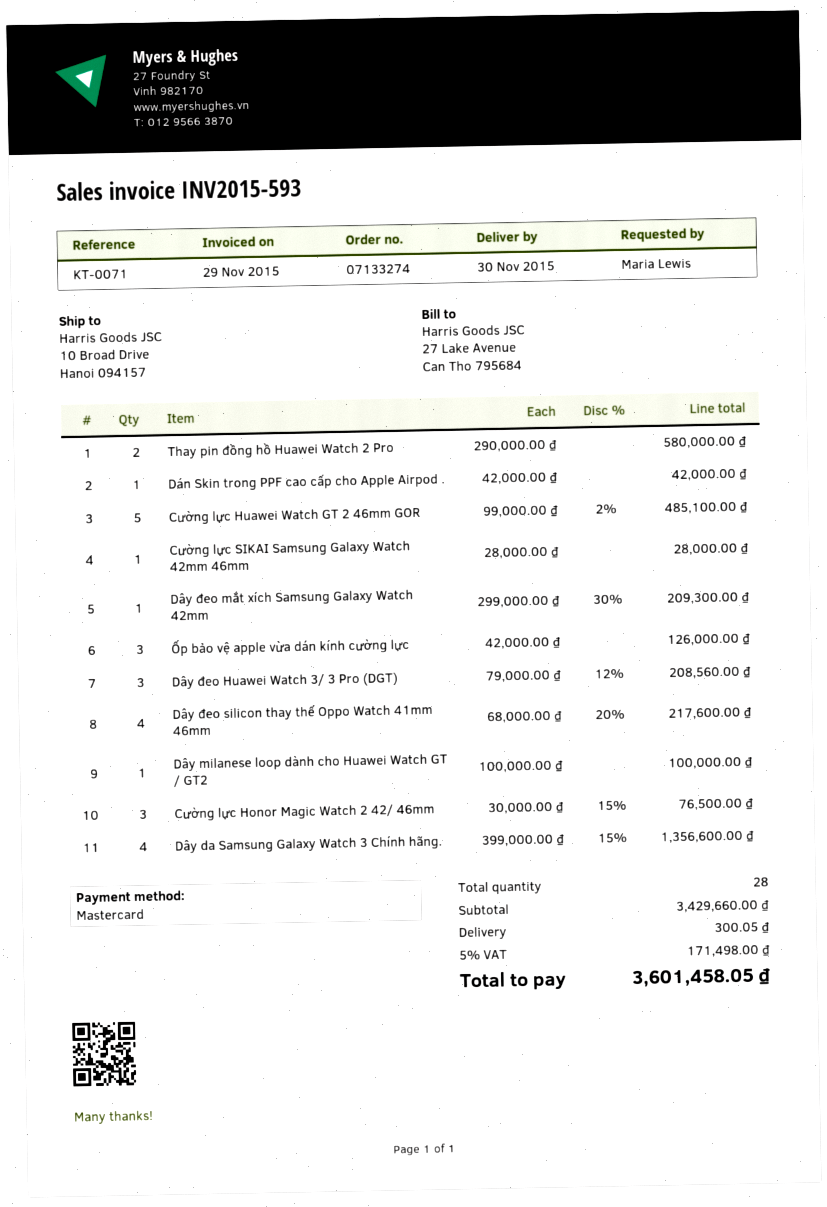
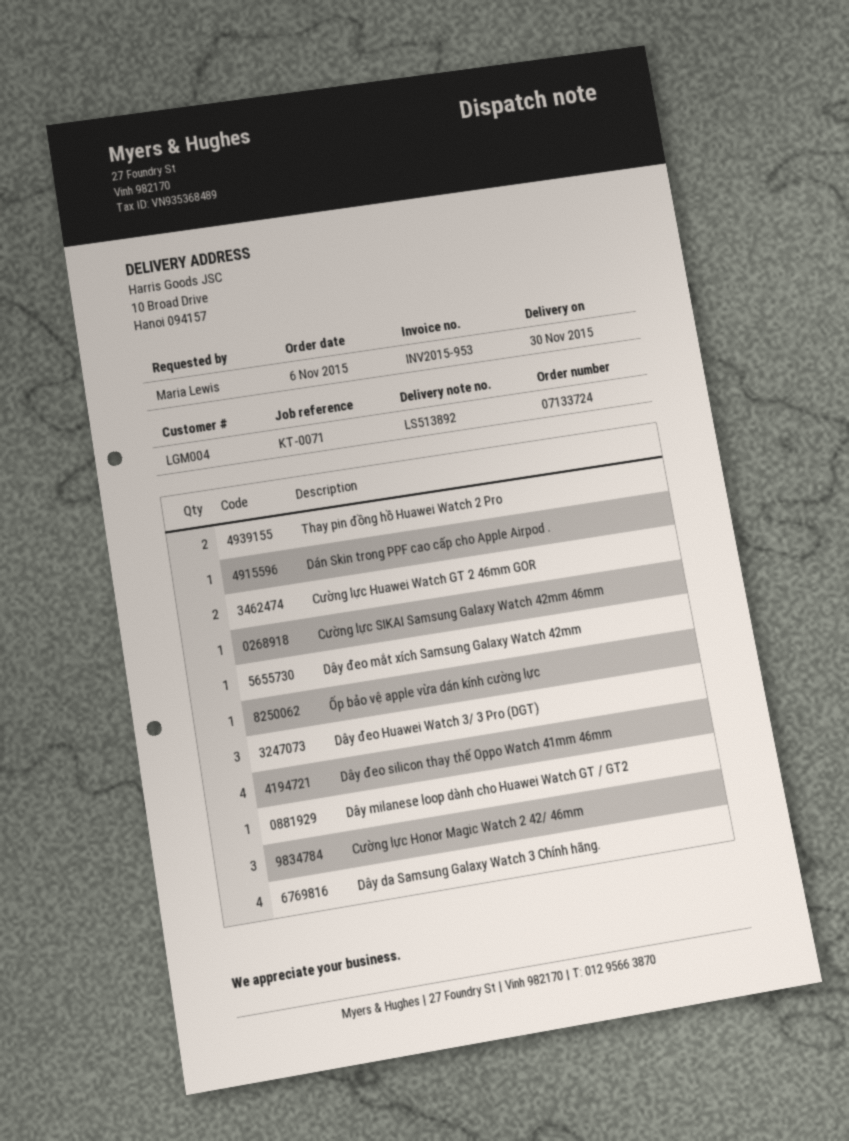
order number: 07133274 -> 07133724
invoice number: INV2015-593 -> INV2015-953
Cường lực Huawei Watch GT 2 46mm GOR: 5 -> 2
Ốp bảo vệ apple vừa dán kính cường lực: 3 -> 1

